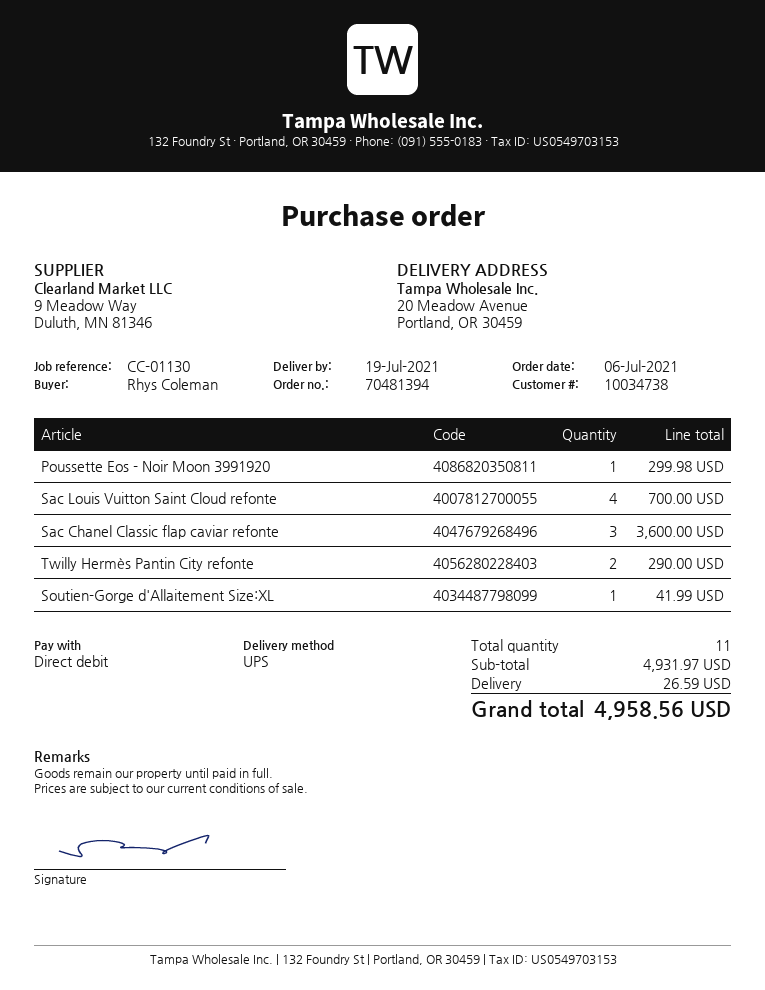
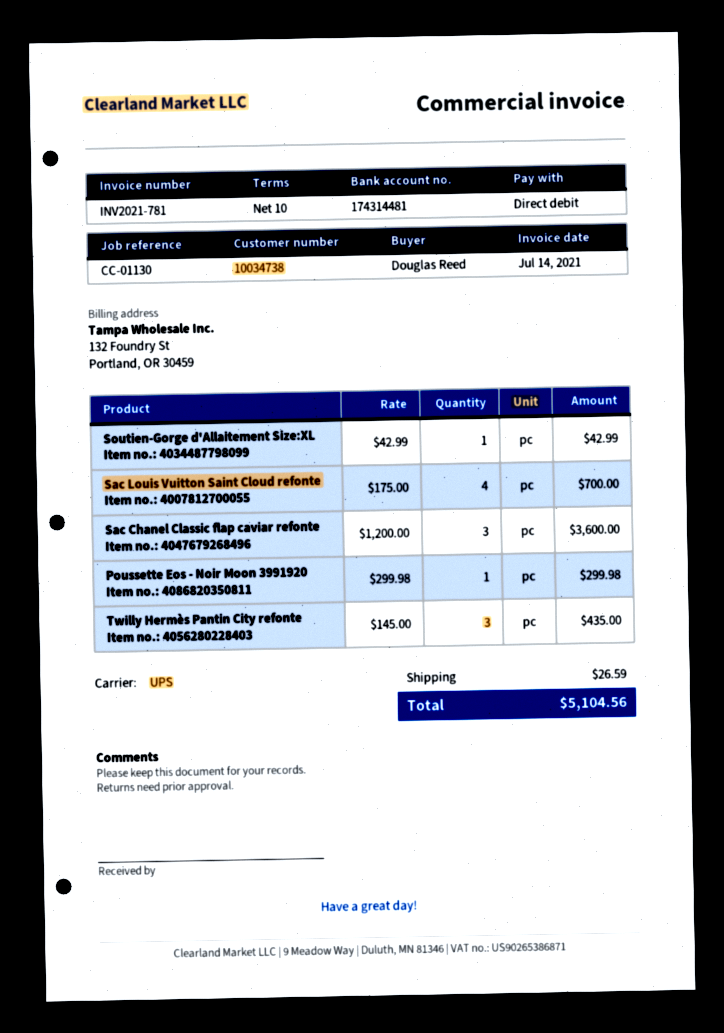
ordered by: Rhys Coleman -> Douglas Reed
Twilly Hermès Pantin City refonte: 2 for 290.00 -> 3 for 435.00
Soutien-Gorge d'Allaitement Size:XL: 1 for 41.99 -> 1 for 42.99
total: 4958.56 -> 5104.56

